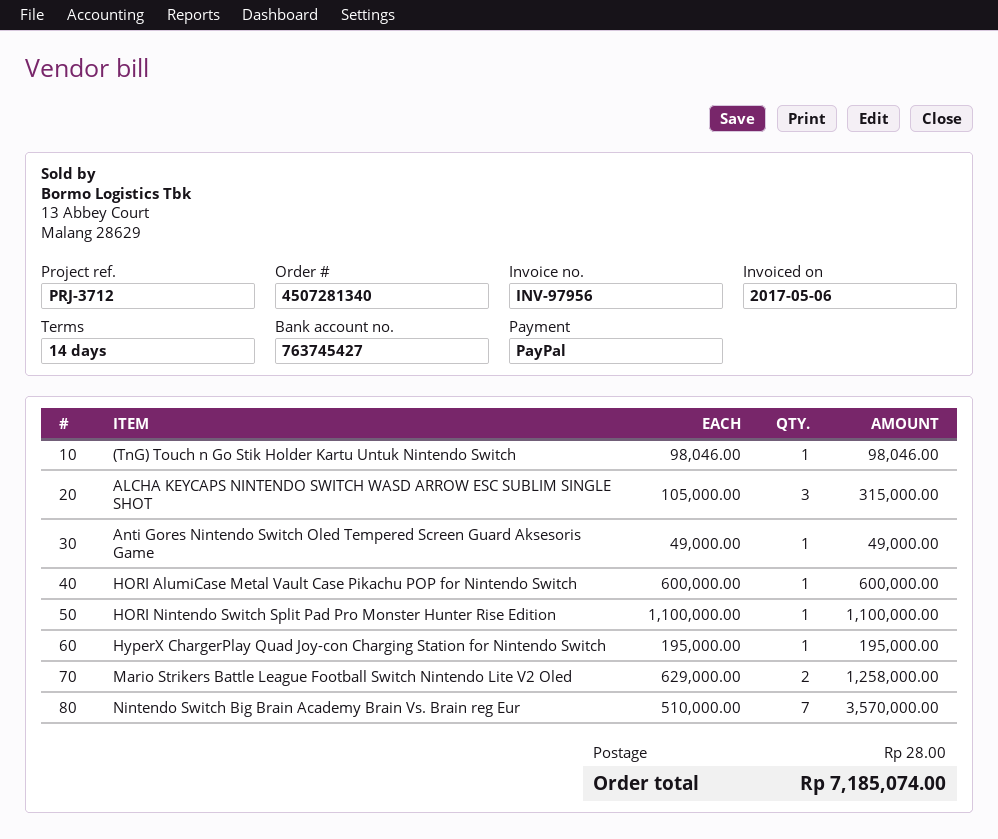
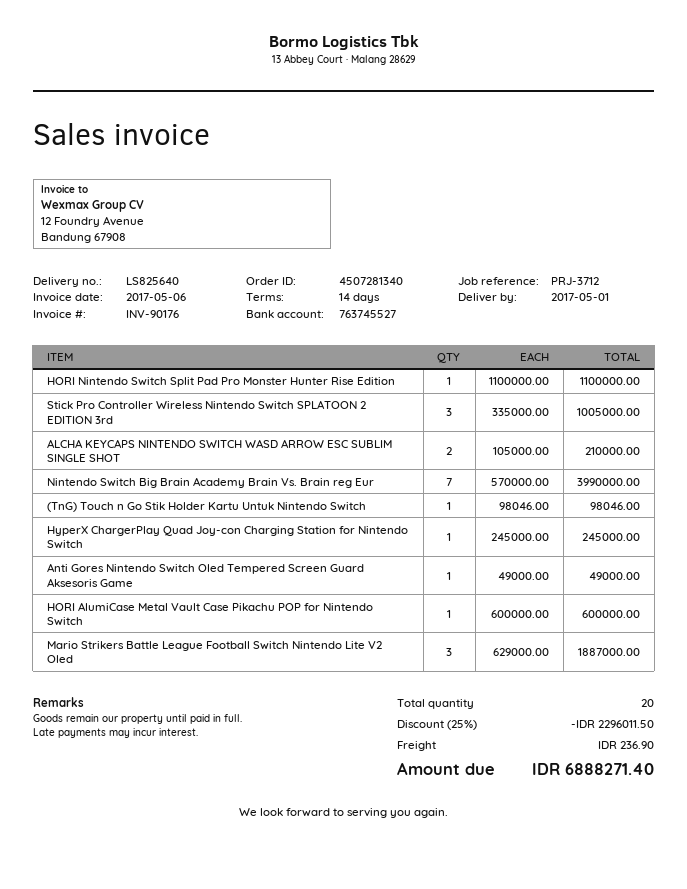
invoice number: INV-97956 -> INV-90176
bank account: 763745427 -> 763745527
ALCHA KEYCAPS NINTENDO SWITCH WASD ARROW ESC SUBLIM SINGLE SHOT: 3 x 105000.00 = 315000.00 -> 2 x 105000.00 = 210000.00
HyperX ChargerPlay Quad Joy-con Charging Station for Nintendo Switch: 1 x 195000.00 = 195000.00 -> 1 x 245000.00 = 245000.00
Mario Strikers Battle League Football Switch Nintendo Lite V2 Oled: 2 x 629000.00 = 1258000.00 -> 3 x 629000.00 = 1887000.00
Nintendo Switch Big Brain Academy Brain Vs. Brain reg Eur: 7 x 510000.00 = 3570000.00 -> 7 x 570000.00 = 3990000.00
Stick Pro Controller Wireless Nintendo Switch SPLATOON 2 EDITION 3rd: none -> 3 x 335000.00 = 1005000.00
discount: none -> 25% = 2296011.50
shipping: 28.00 -> 236.90
total: 7185074.00 -> 6888271.40

